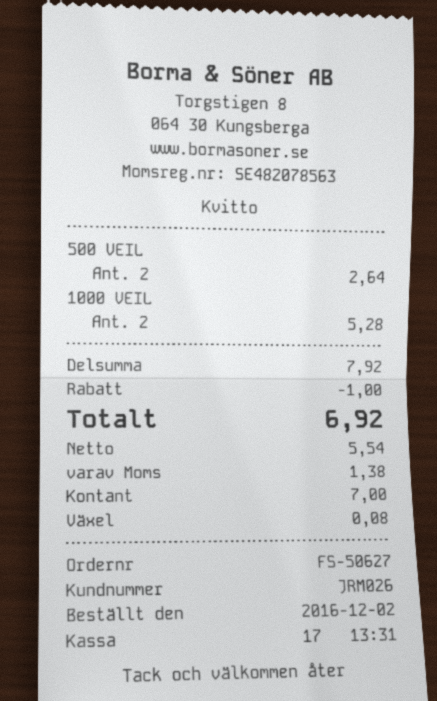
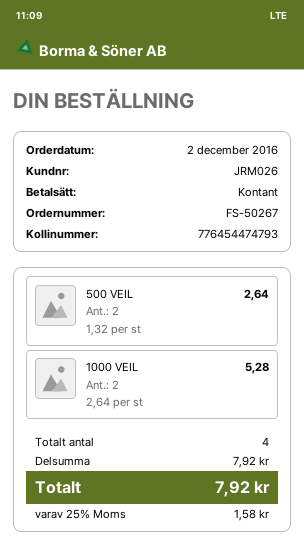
order number: FS-50627 -> FS-50267
discount: 1.00 -> none
tax: 1.38 -> 1.58
total: 6.92 -> 7.92

